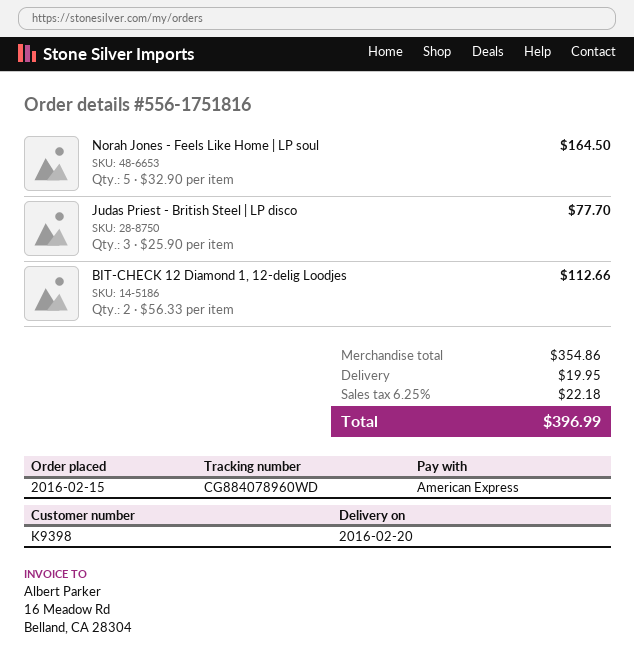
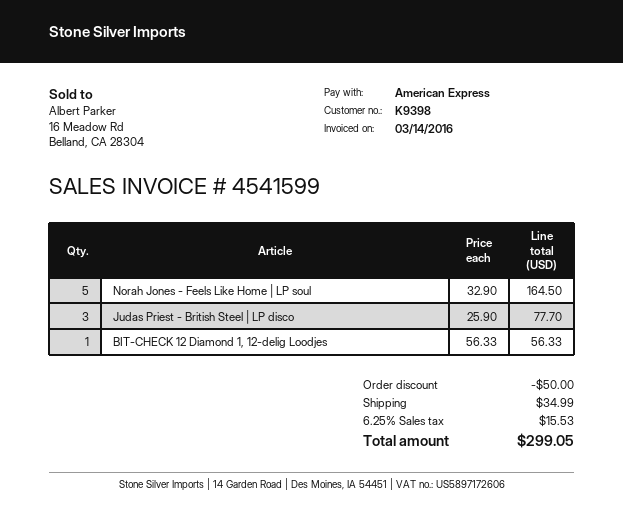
BIT-CHECK 12 Diamond 1, 12-delig Loodjes: 2 x 56.33 = 112.66 -> 1 x 56.33 = 56.33
discount: none -> 50.00
shipping: 19.95 -> 34.99
tax: 6.25% = 22.18 -> 6.25% = 15.53
total: 396.99 -> 299.05

